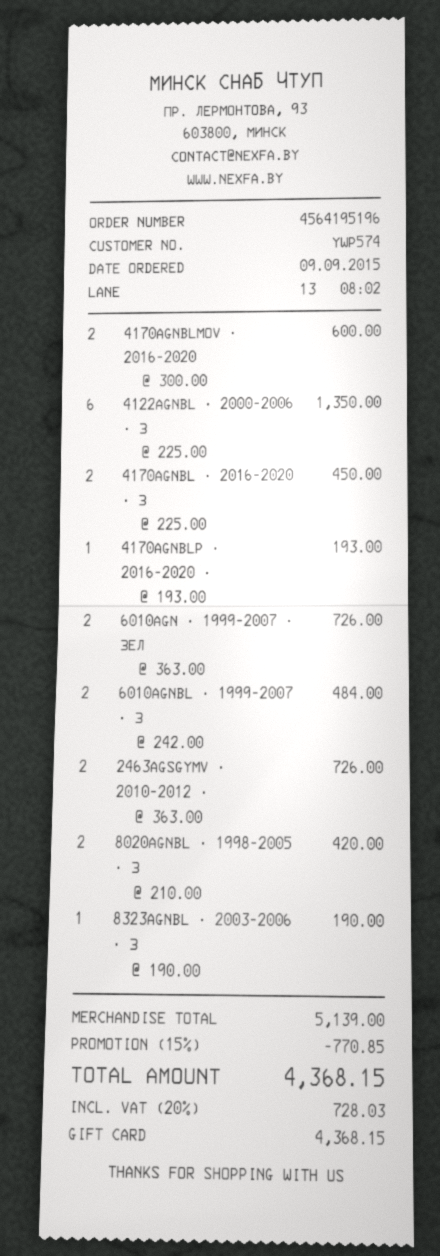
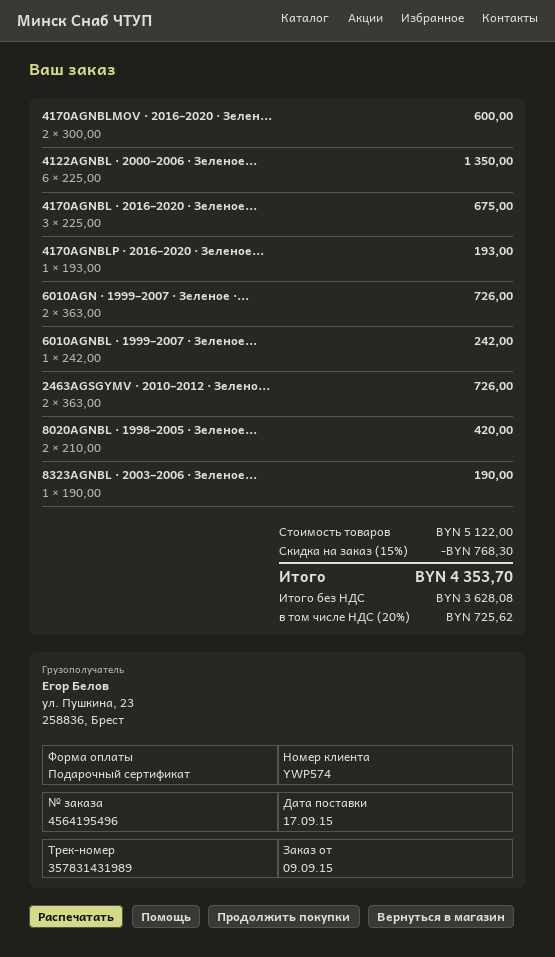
order number: 4564195196 -> 4564195496
4170AGNBL · 2016–2020 · З: 2 x 225.00 = 450.00 -> 3 x 225.00 = 675.00
6010AGNBL · 1999–2007 · З: 2 x 242.00 = 484.00 -> 1 x 242.00 = 242.00
subtotal: 5139.00 -> 5122.00
discount: 15% = 770.85 -> 15% = 768.30
tax: 20% = 728.03 -> 20% = 725.62
total: 4368.15 -> 4353.70

